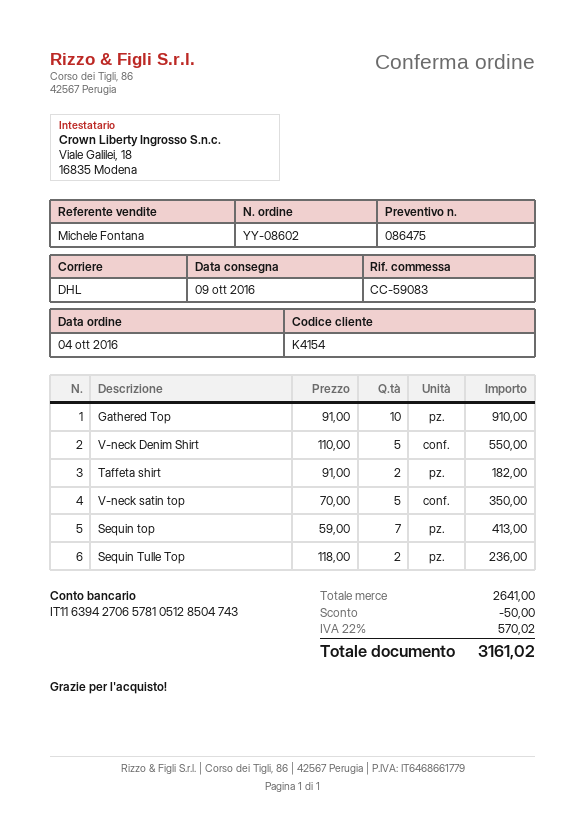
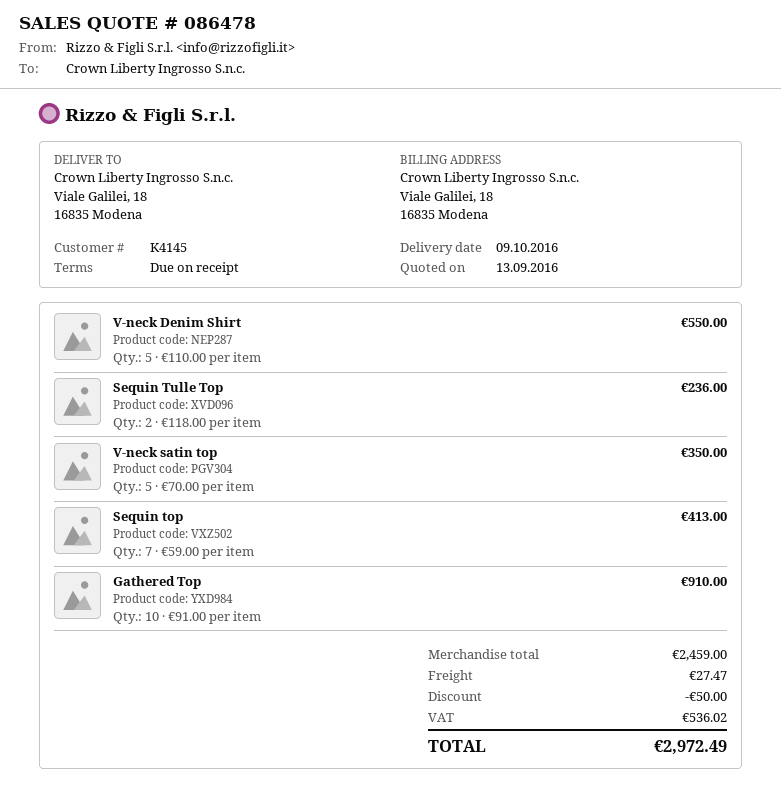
quote number: 086475 -> 086478
customer number: K4154 -> K4145
Taffeta shirt: 2 x 91.00 = 182.00 -> none
subtotal: 2641.00 -> 2459.00
shipping: none -> 27.47
tax: 570.02 -> 536.02
total: 3161.02 -> 2972.49

